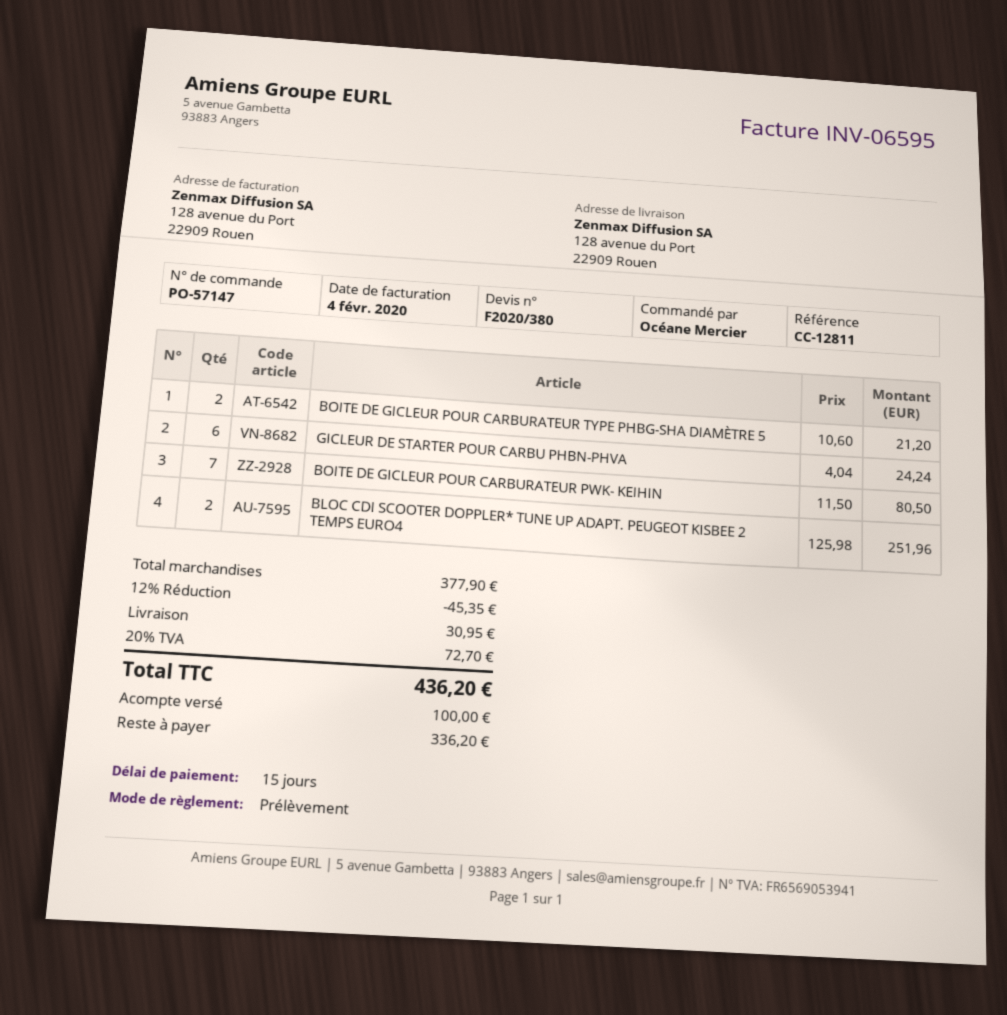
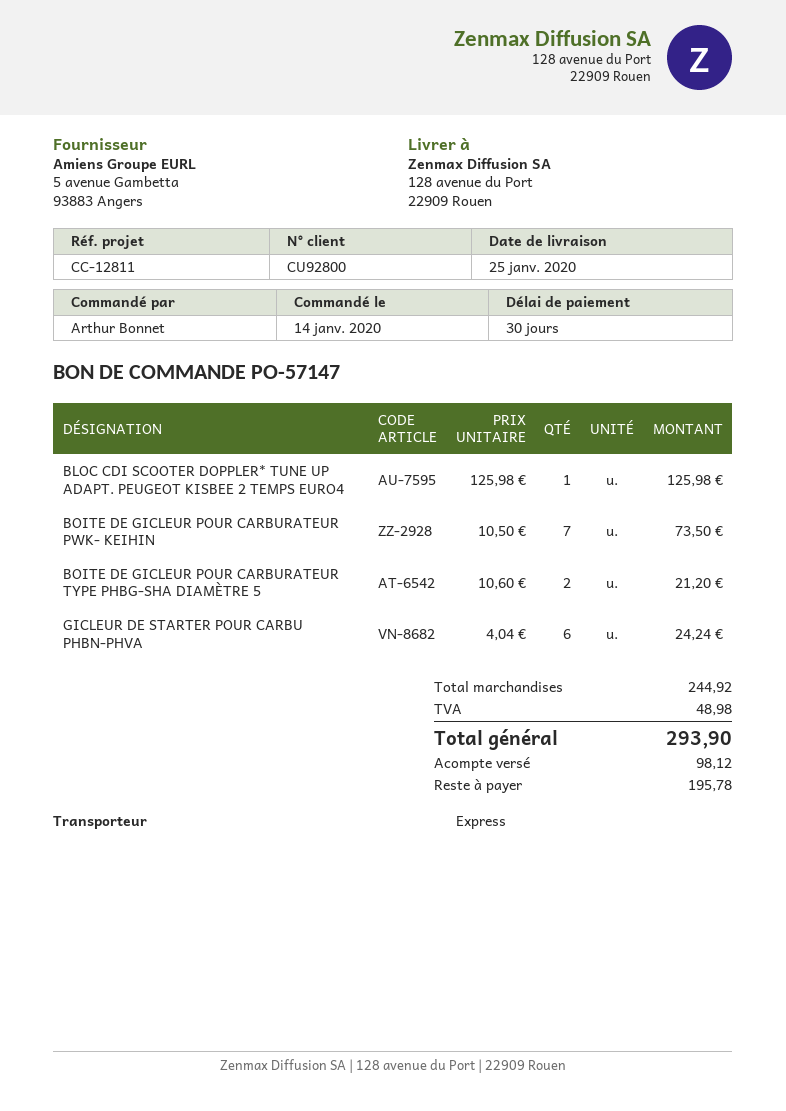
payment terms: 15 days -> 30 days
ordered by: Océane Mercier -> Arthur Bonnet
BOITE DE GICLEUR POUR CARBURATEUR PWK- KEIHIN: 7 x 11.50 = 80.50 -> 7 x 10.50 = 73.50
BLOC CDI SCOOTER DOPPLER* TUNE UP ADAPT. PEUGEOT KISBEE 2 TEMPS EURO4: 2 x 125.98 = 251.96 -> 1 x 125.98 = 125.98
subtotal: 377.90 -> 244.92
discount: 12% = 45.35 -> none
shipping: 30.95 -> none
tax: 72.70 -> 48.98
total: 436.20 -> 293.90
deposit: 100.00 -> 98.12
balance: 336.20 -> 195.78

